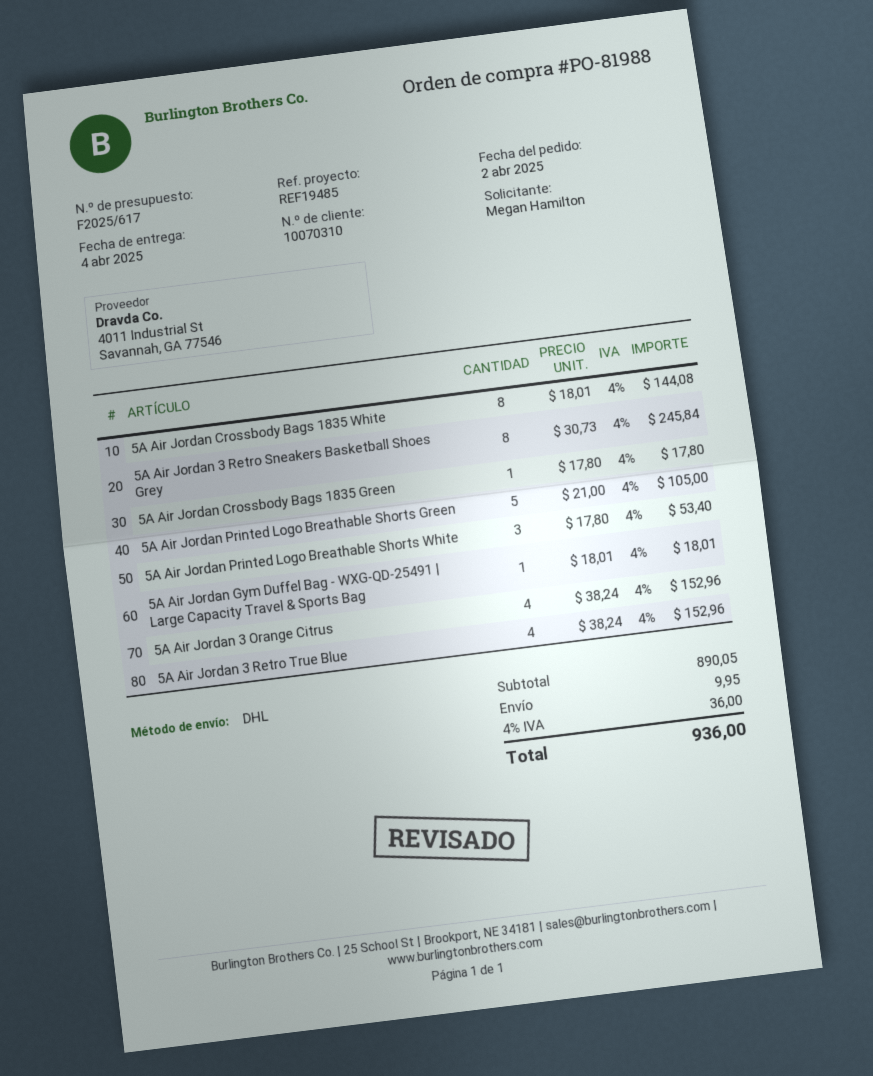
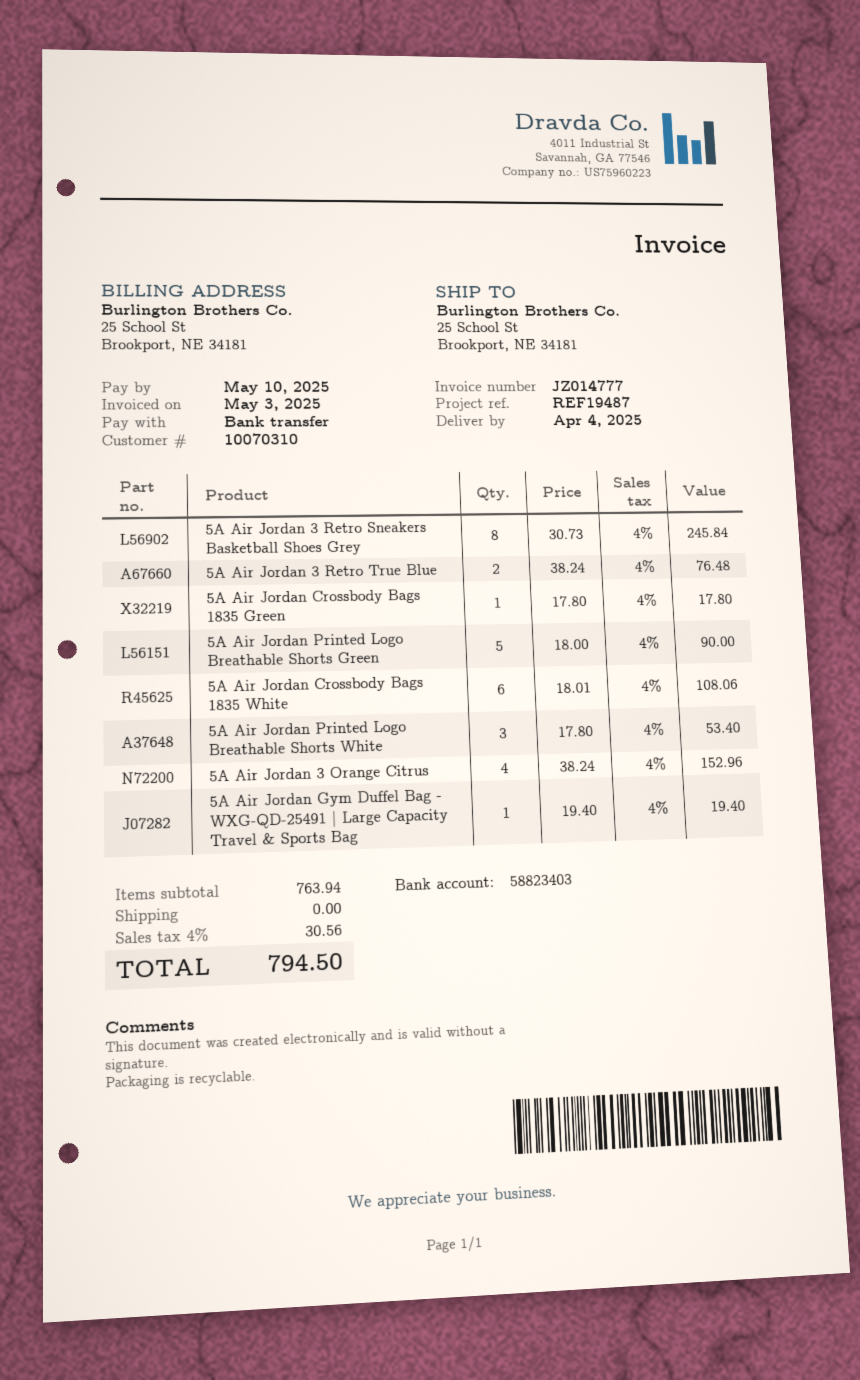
reference: REF19485 -> REF19487
5A Air Jordan Crossbody Bags 1835 White: 8 x 18.01 = 144.08 -> 6 x 18.01 = 108.06
5A Air Jordan Printed Logo Breathable Shorts Green: 5 x 21.00 = 105.00 -> 5 x 18.00 = 90.00
5A Air Jordan Gym Duffel Bag - WXG-QD-25491 | Large Capacity Travel & Sports Bag: 1 x 18.01 = 18.01 -> 1 x 19.40 = 19.40
5A Air Jordan 3 Retro True Blue: 4 x 38.24 = 152.96 -> 2 x 38.24 = 76.48
subtotal: 890.05 -> 763.94
shipping: 9.95 -> 0.00
tax: 4% = 36.00 -> 4% = 30.56
total: 936.00 -> 794.50

